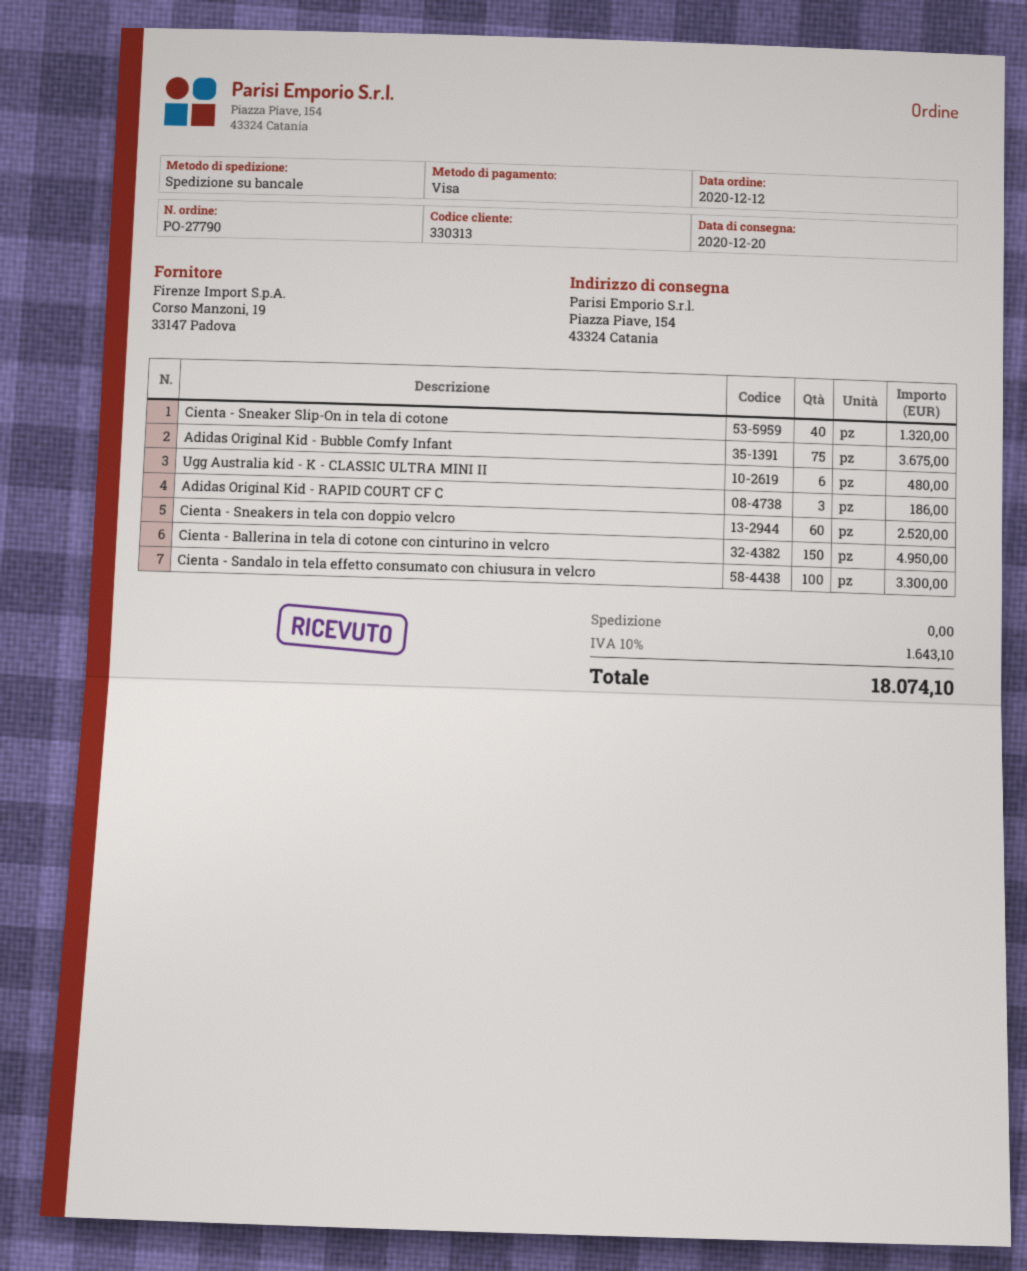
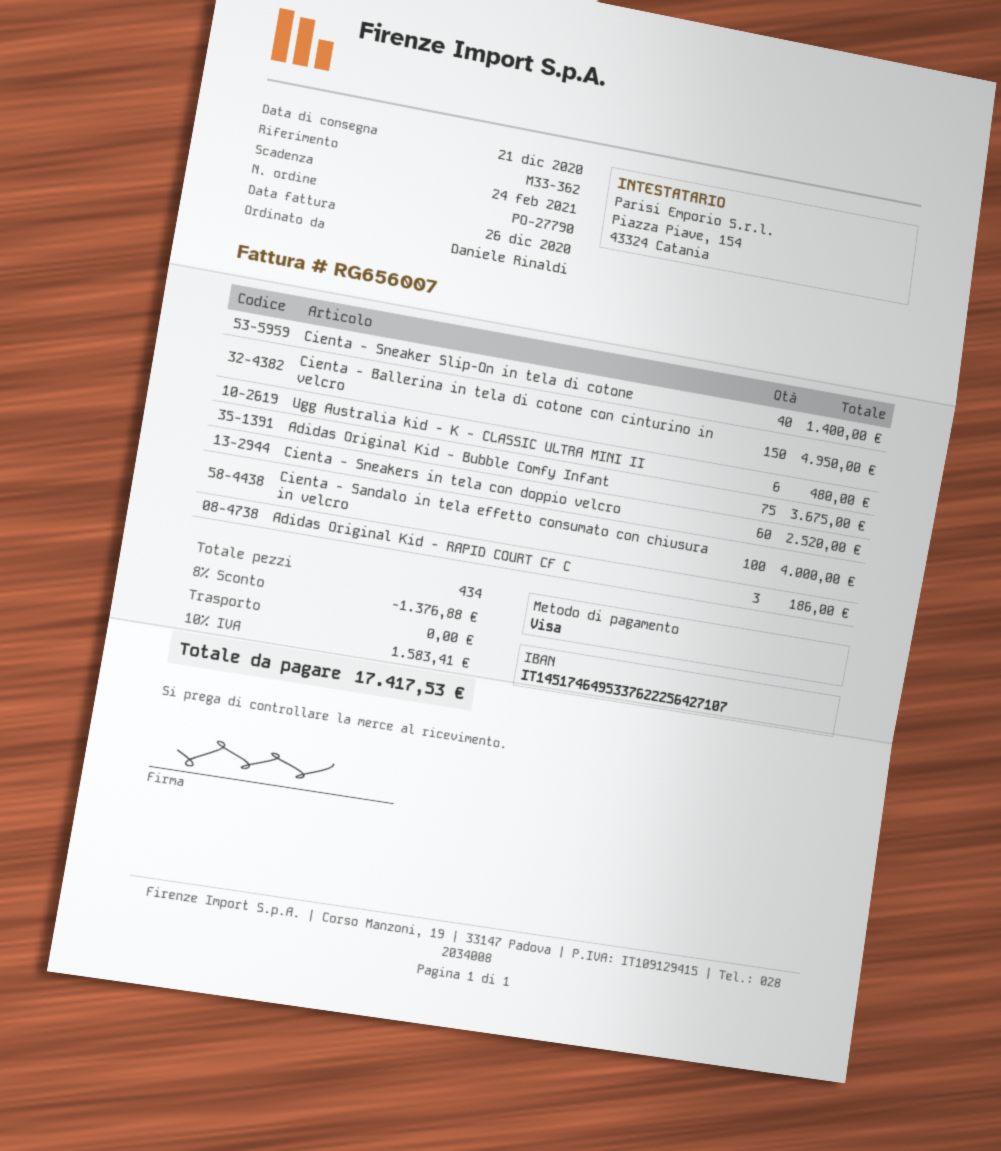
delivery date: 2020-12-20 -> 2020-12-21
Cienta - Sneaker Slip-On in tela di cotone: 40 for 1320.00 -> 40 for 1400.00
Cienta - Sandalo in tela effetto consumato con chiusura in velcro: 100 for 3300.00 -> 100 for 4000.00
discount: none -> 8% = 1376.88
tax: 10% = 1643.10 -> 10% = 1583.41
total: 18074.10 -> 17417.53

